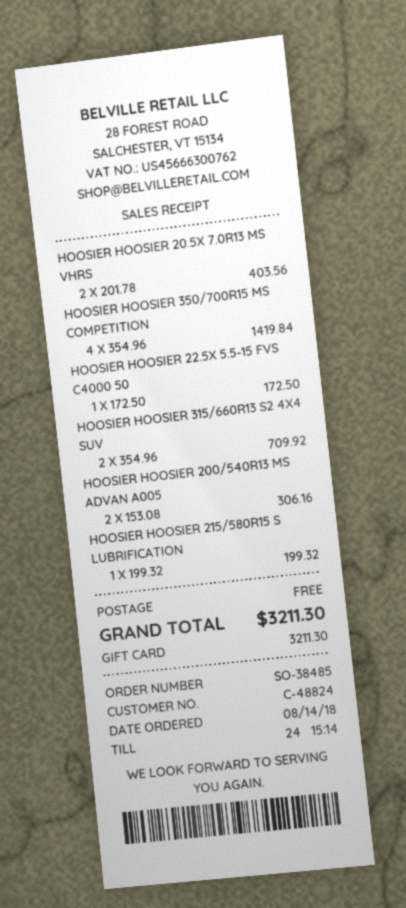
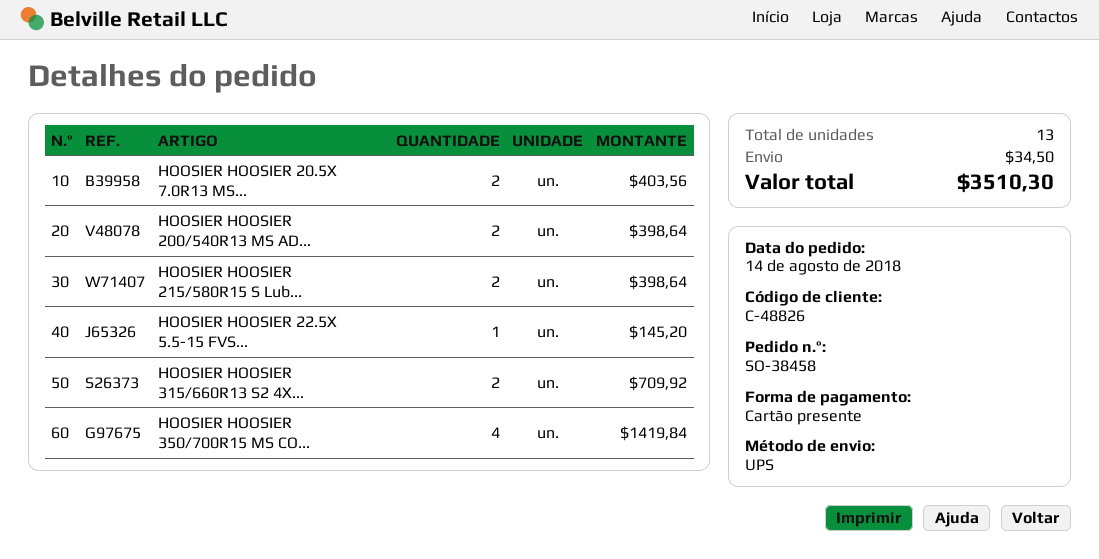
order number: SO-38485 -> SO-38458
customer number: C-48824 -> C-48826
HOOSIER HOOSIER 22.5X 5.5-15 FVS C4000 50: 1 for 172.50 -> 1 for 145.20
HOOSIER HOOSIER 200/540R13 MS ADVAN A005: 2 for 306.16 -> 2 for 398.64
HOOSIER HOOSIER 215/580R15 S LUBRIFICATION: 1 for 199.32 -> 2 for 398.64
shipping: 0.00 -> 34.50
total: 3211.30 -> 3510.30

